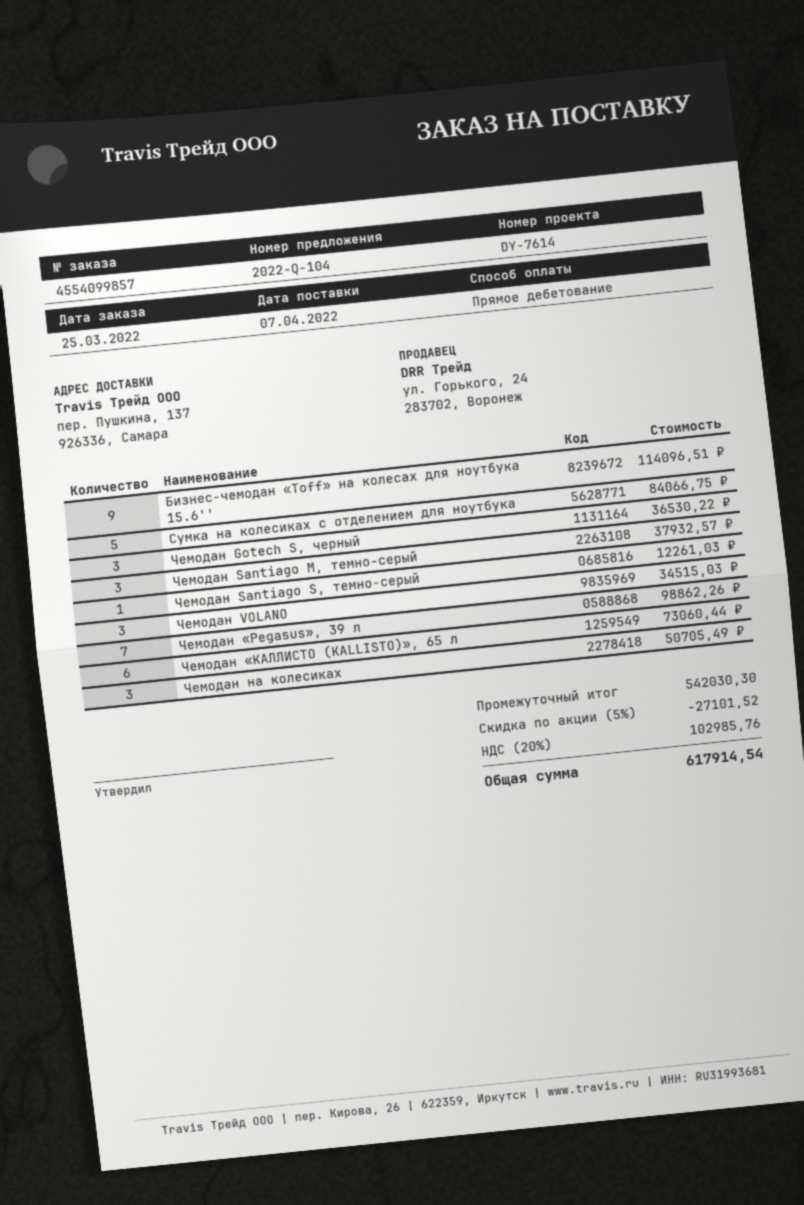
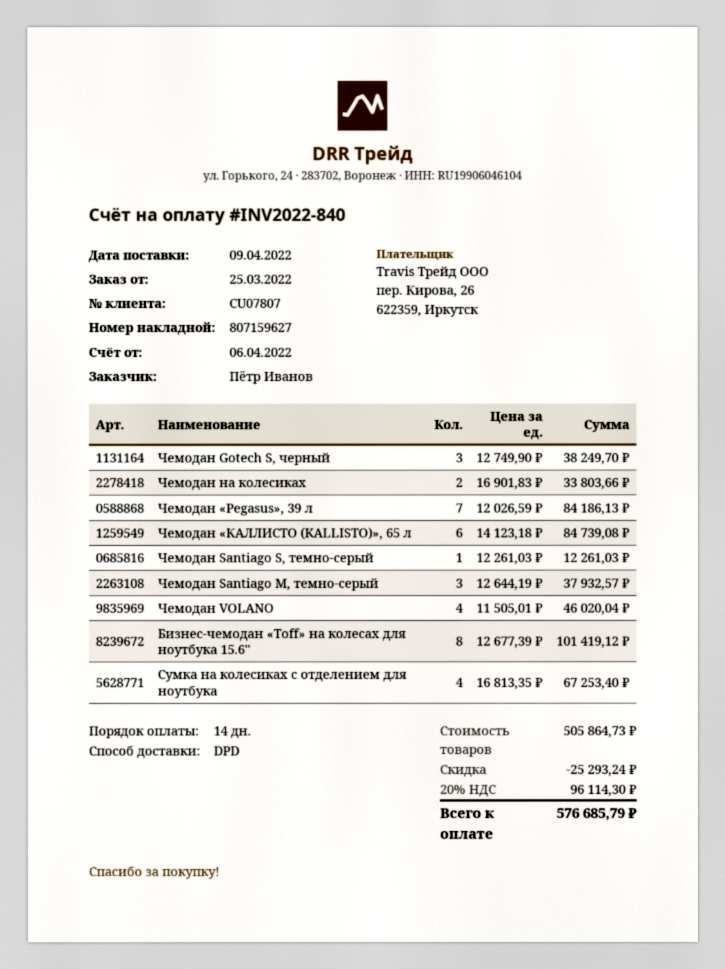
delivery date: 2022-04-07 -> 2022-04-09
Бизнес-чемодан «Toff» на колесах для ноутбука 15.6'': 9 for 114096.51 -> 8 for 101419.12
Сумка на колесиках с отделением для ноутбука: 5 for 84066.75 -> 4 for 67253.40
Чемодан Gotech S, черный: 3 for 36530.22 -> 3 for 38249.70
Чемодан VOLANO: 3 for 34515.03 -> 4 for 46020.04
Чемодан «Pegasus», 39 л: 7 for 98862.26 -> 7 for 84186.13
Чемодан «КАЛЛИСТО (KALLISTO)», 65 л: 6 for 73060.44 -> 6 for 84739.08
Чемодан на колесиках: 3 for 50705.49 -> 2 for 33803.66
subtotal: 542030.30 -> 505864.73
discount: 27101.52 -> 25293.24
tax: 20% = 102985.76 -> 20% = 96114.30
total: 617914.54 -> 576685.79

